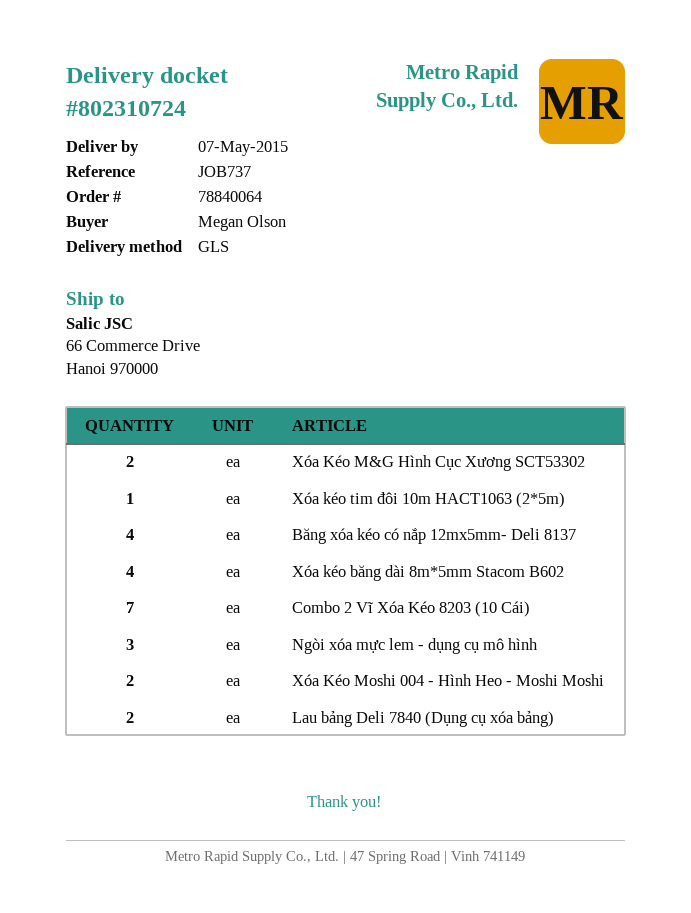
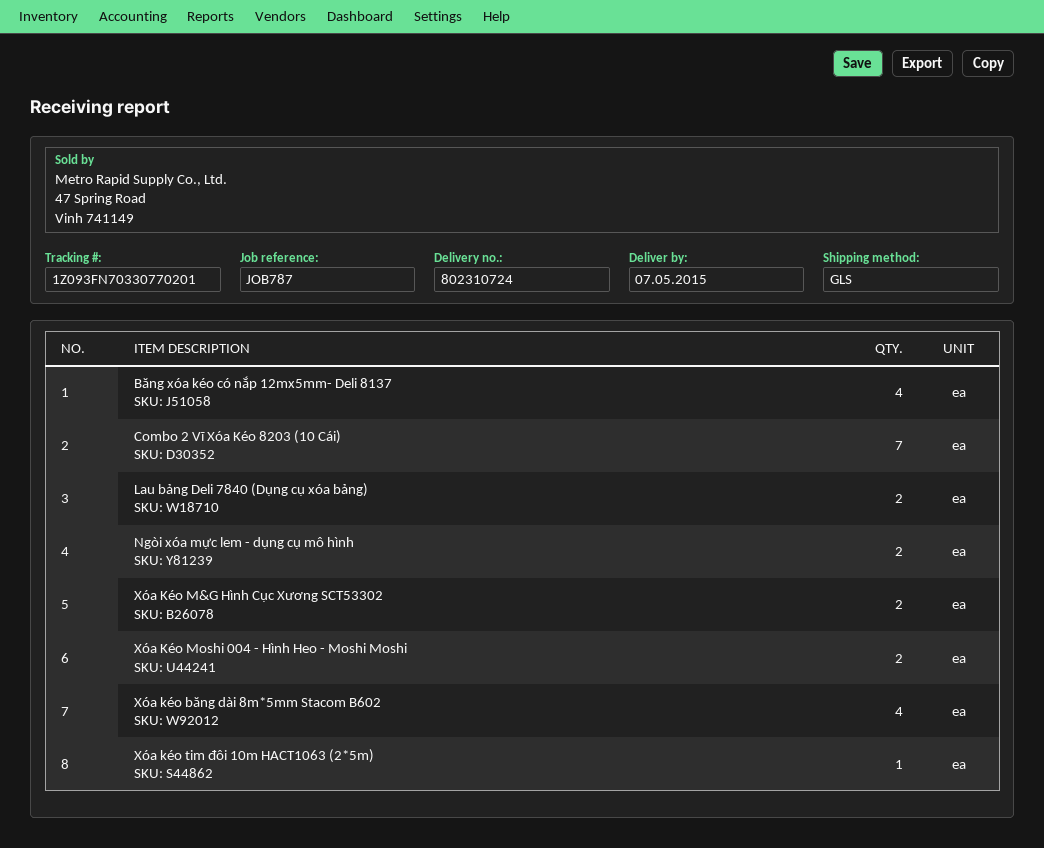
reference: JOB737 -> JOB787
Ngòi xóa mực lem - dụng cụ mô hình: 3 -> 2

